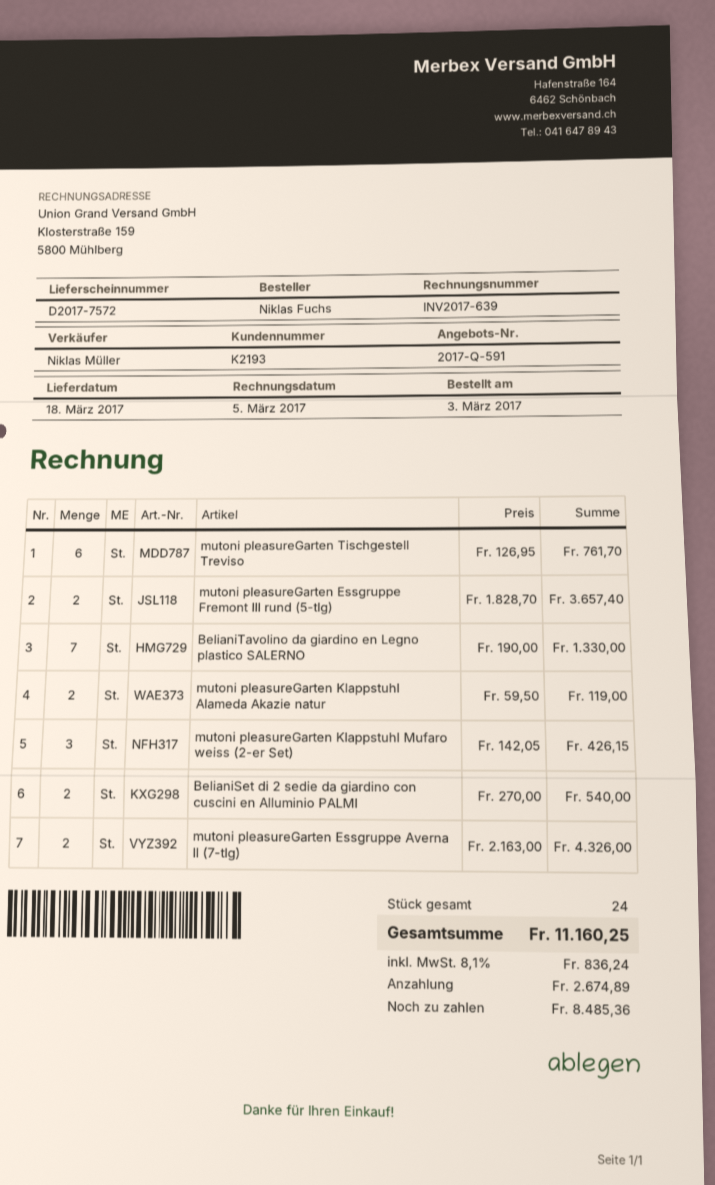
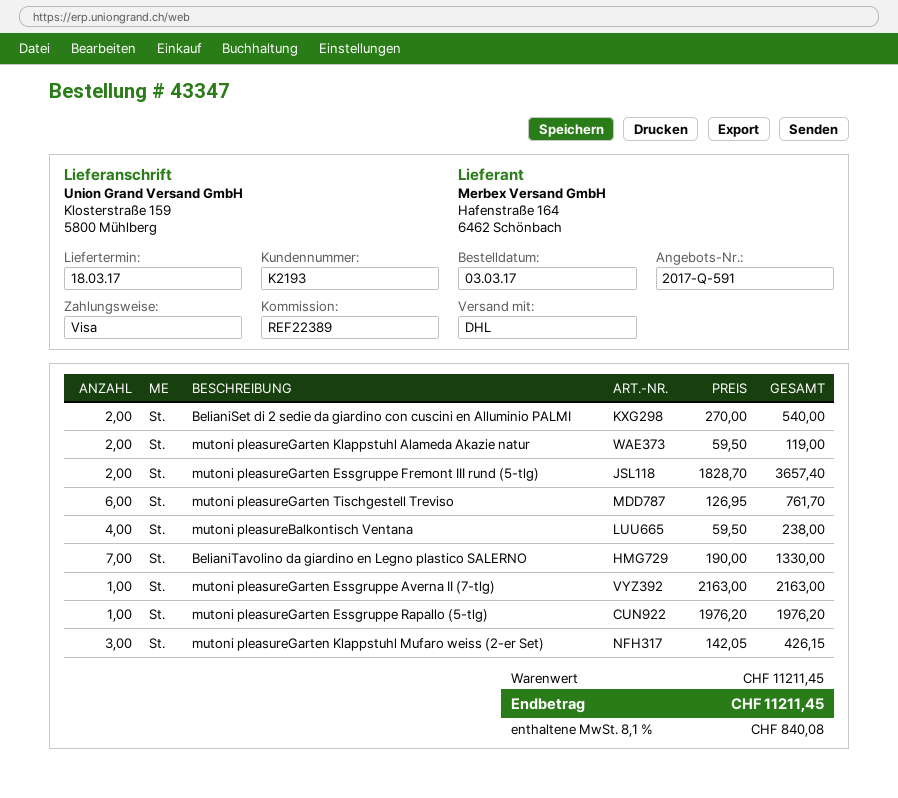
mutoni pleasureGarten Essgruppe Averna II (7-tlg): 2 x 2163.00 = 4326.00 -> 1 x 2163.00 = 2163.00
mutoni pleasureBalkontisch Ventana: none -> 4 x 59.50 = 238.00
mutoni pleasureGarten Essgruppe Rapallo (5-tlg): none -> 1 x 1976.20 = 1976.20
tax: 8.1% = 836.24 -> 8.1% = 840.08
total: 11160.25 -> 11211.45

